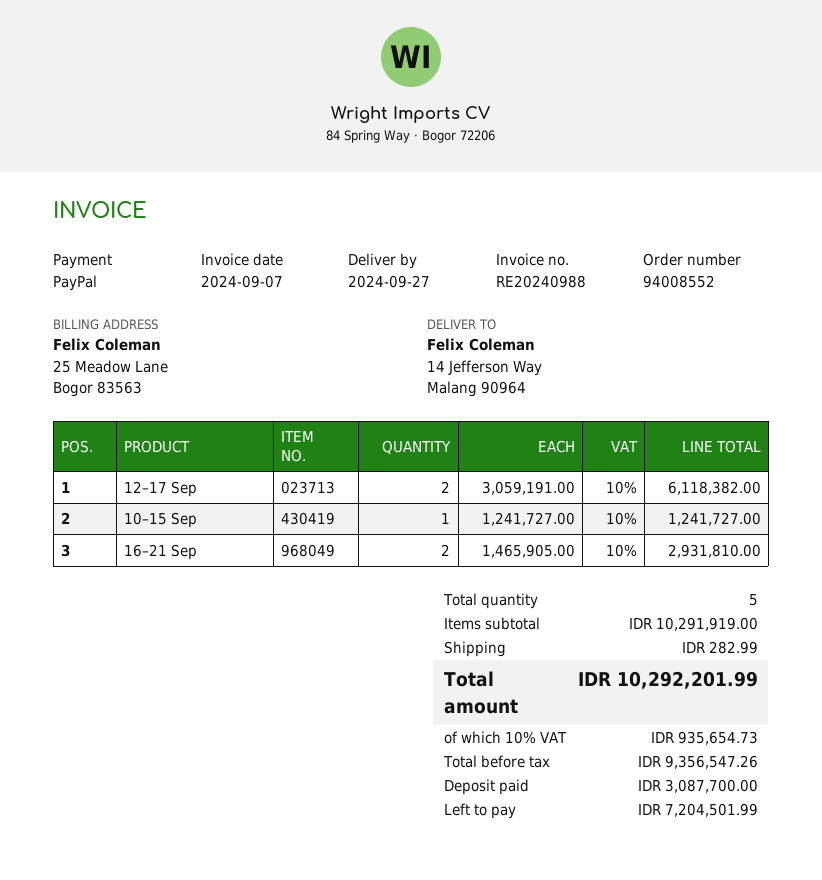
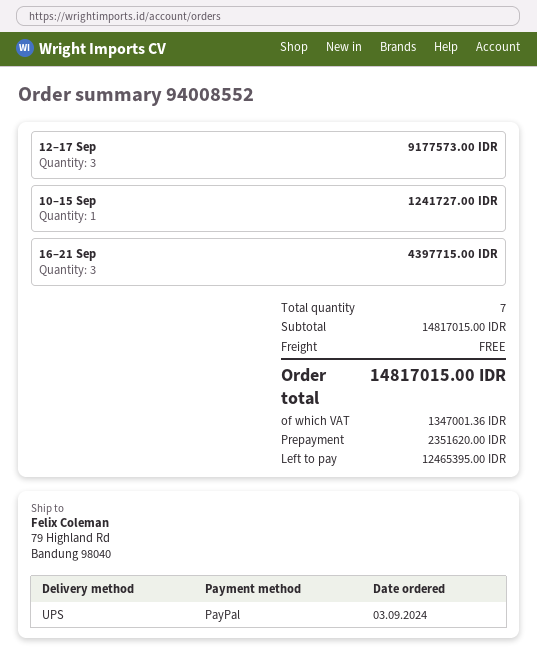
ship to: 14 Jefferson Way, Malang 90964 -> 79 Highland Rd, Bandung 98040
12–17 Sep: 2 for 6118382.00 -> 3 for 9177573.00
16–21 Sep: 2 for 2931810.00 -> 3 for 4397715.00
total quantity: 5 -> 7
subtotal: 10291919.00 -> 14817015.00
shipping: 282.99 -> 0.00
tax: 935654.73 -> 1347001.36
total: 10292201.99 -> 14817015.00
deposit: 3087700.00 -> 2351620.00
balance: 7204501.99 -> 12465395.00

